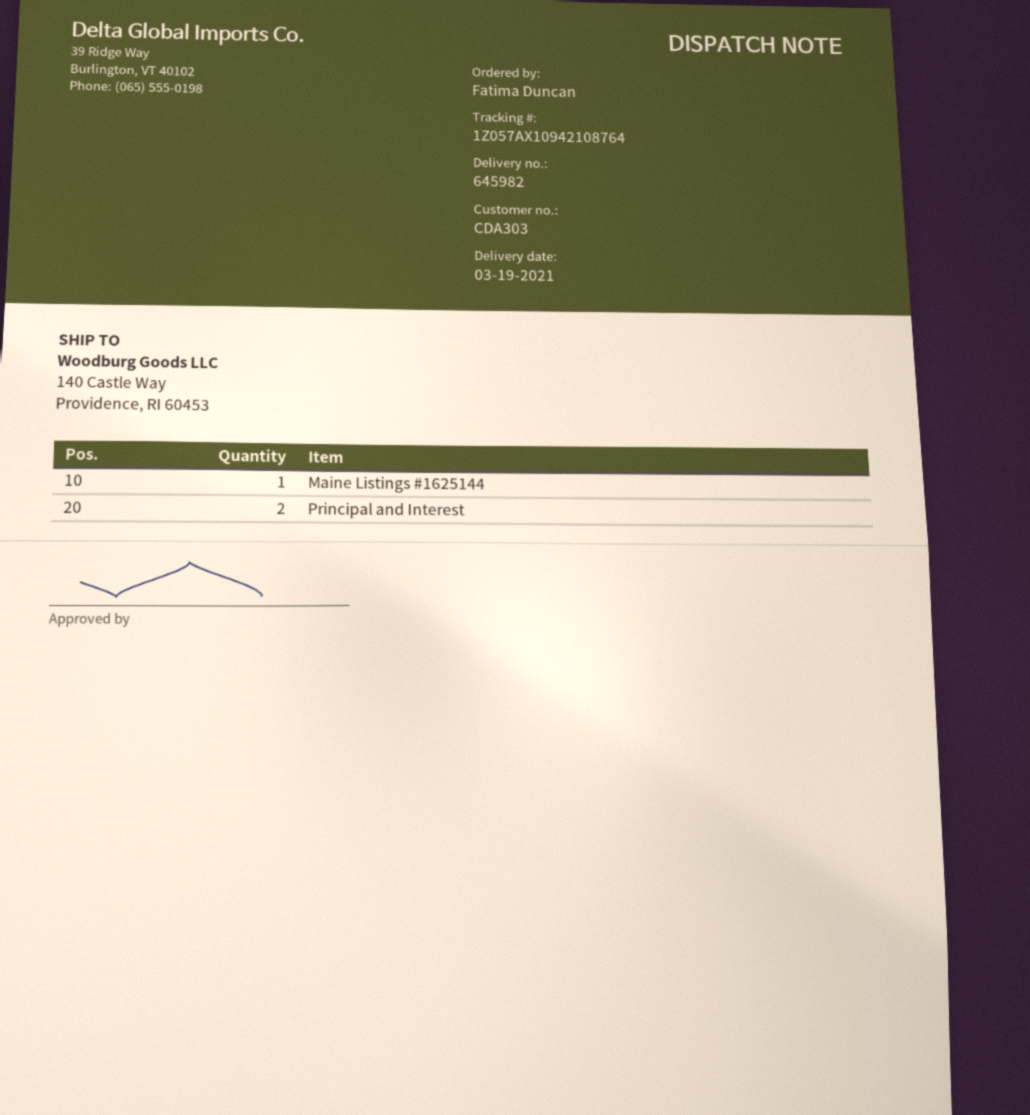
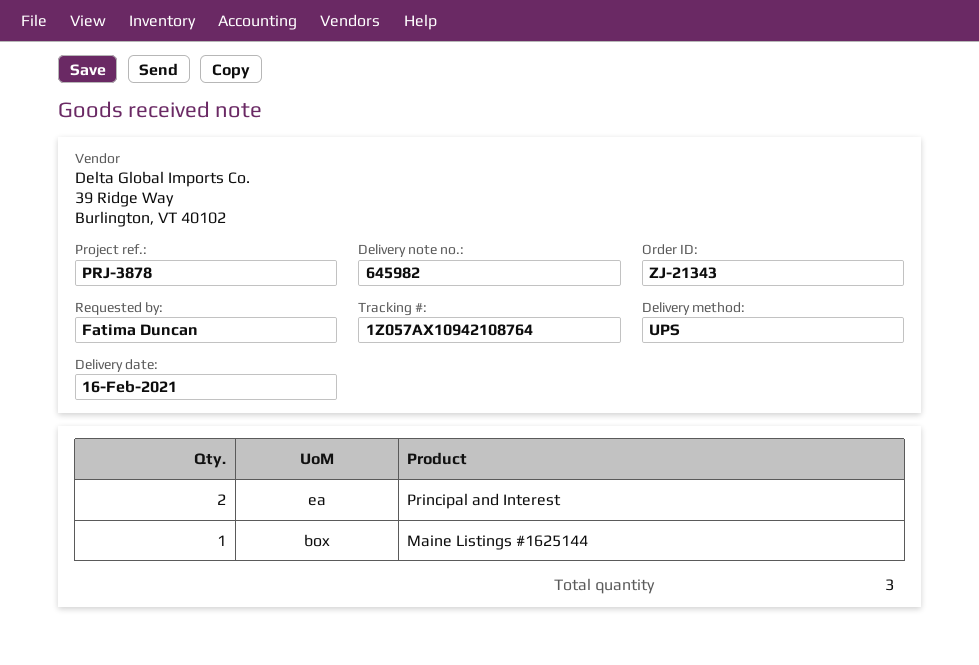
delivery date: 2021-03-19 -> 2021-02-16

